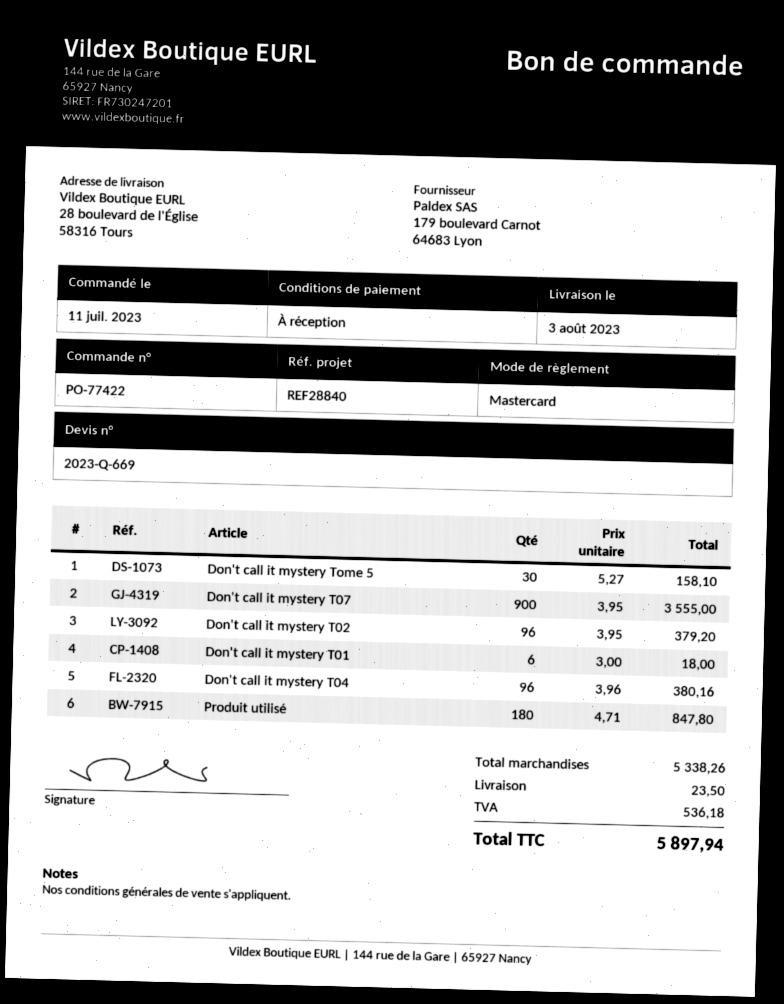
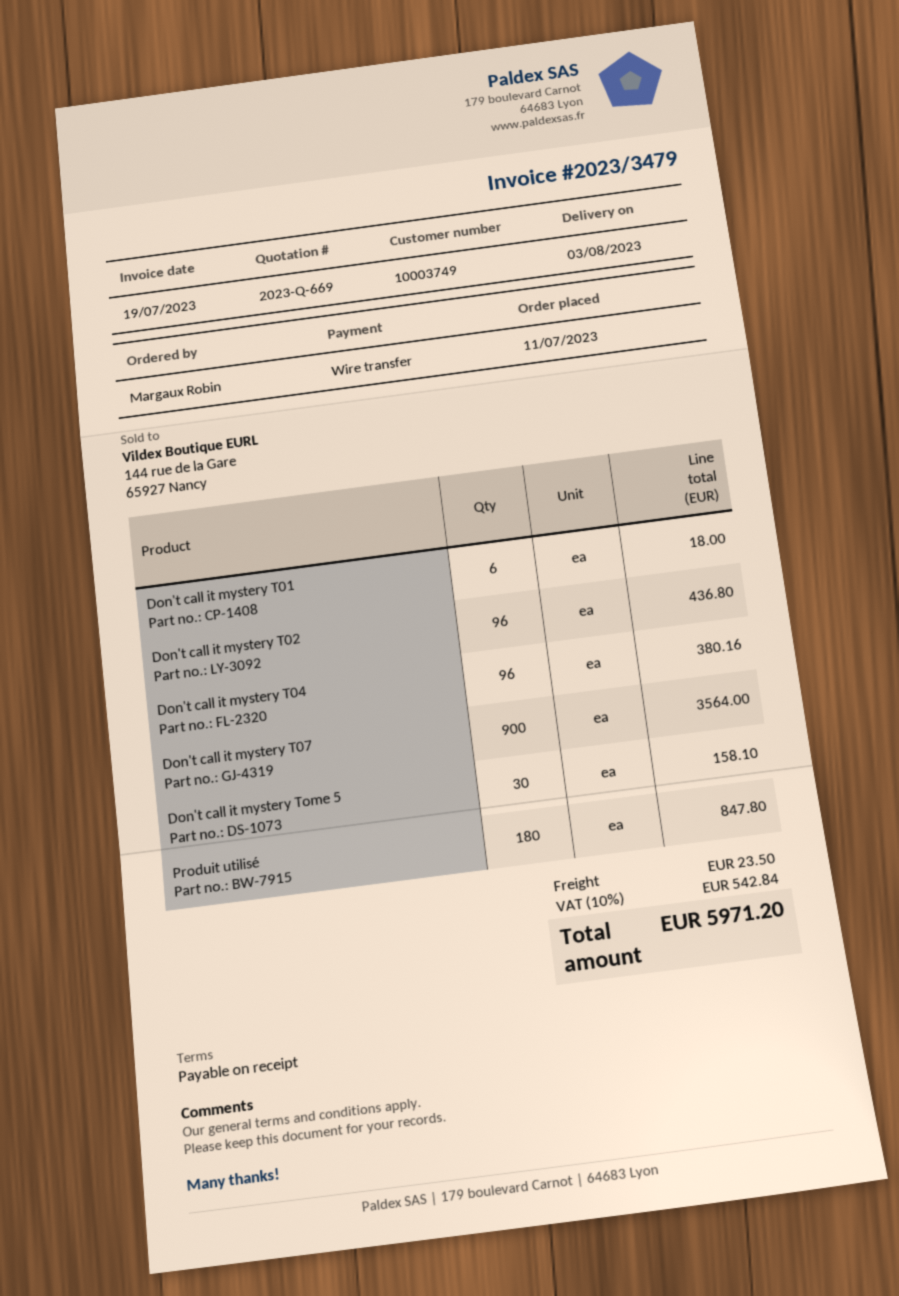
payment method: Mastercard -> bank transfer
Don't call it mystery T07: 900 for 3555.00 -> 900 for 3564.00
Don't call it mystery T02: 96 for 379.20 -> 96 for 436.80
tax: 536.18 -> 542.84
total: 5897.94 -> 5971.20

